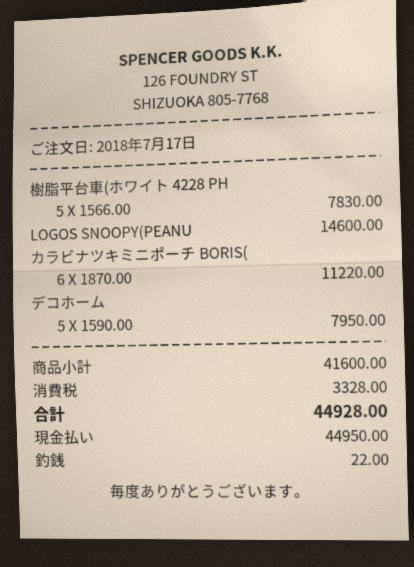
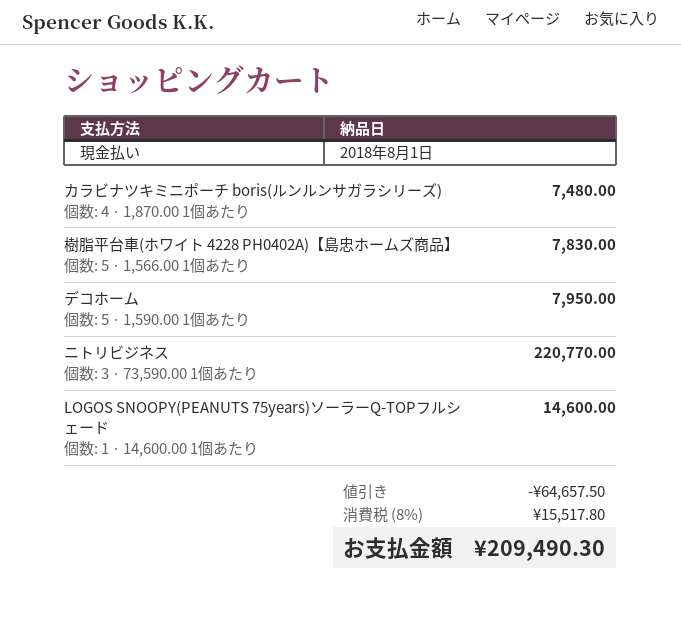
カラビナツキミニポーチ BORIS(: 6 x 1870.00 = 11220.00 -> 4 x 1870.00 = 7480.00
ニトリビジネス: none -> 3 x 73590.00 = 220770.00
discount: none -> 64657.50
tax: 3328.00 -> 15517.80
total: 44928.00 -> 209490.30

